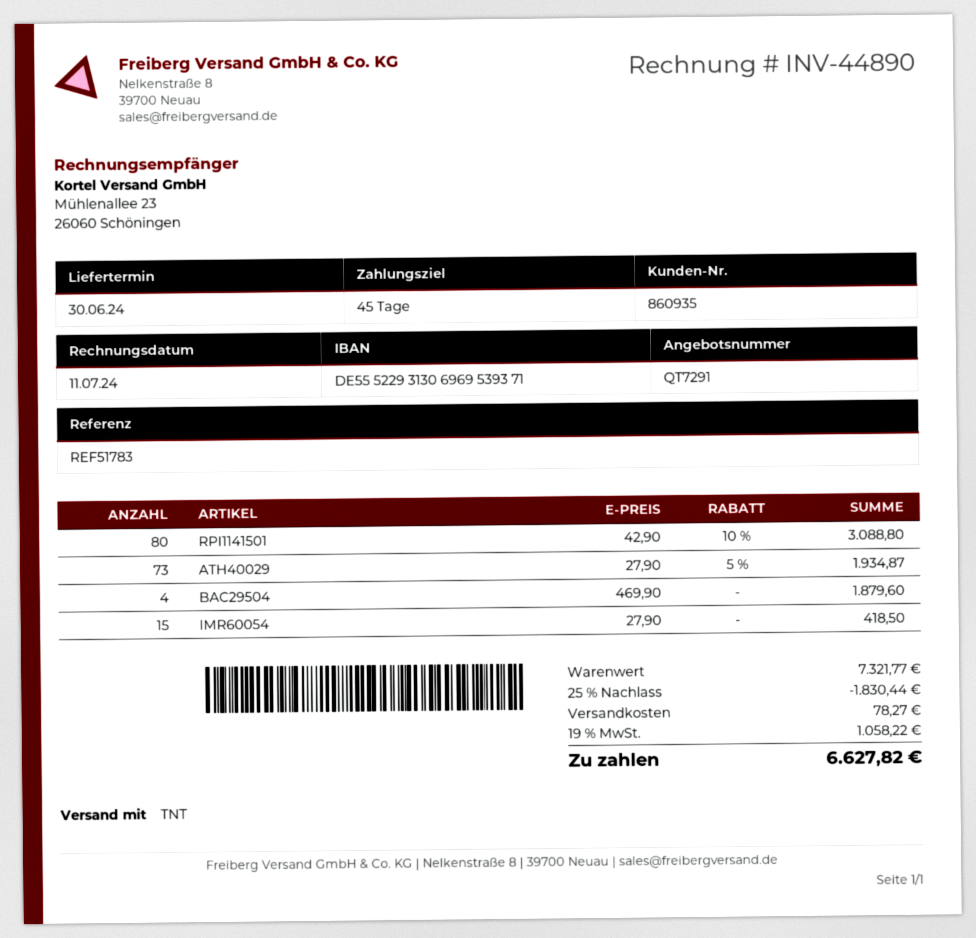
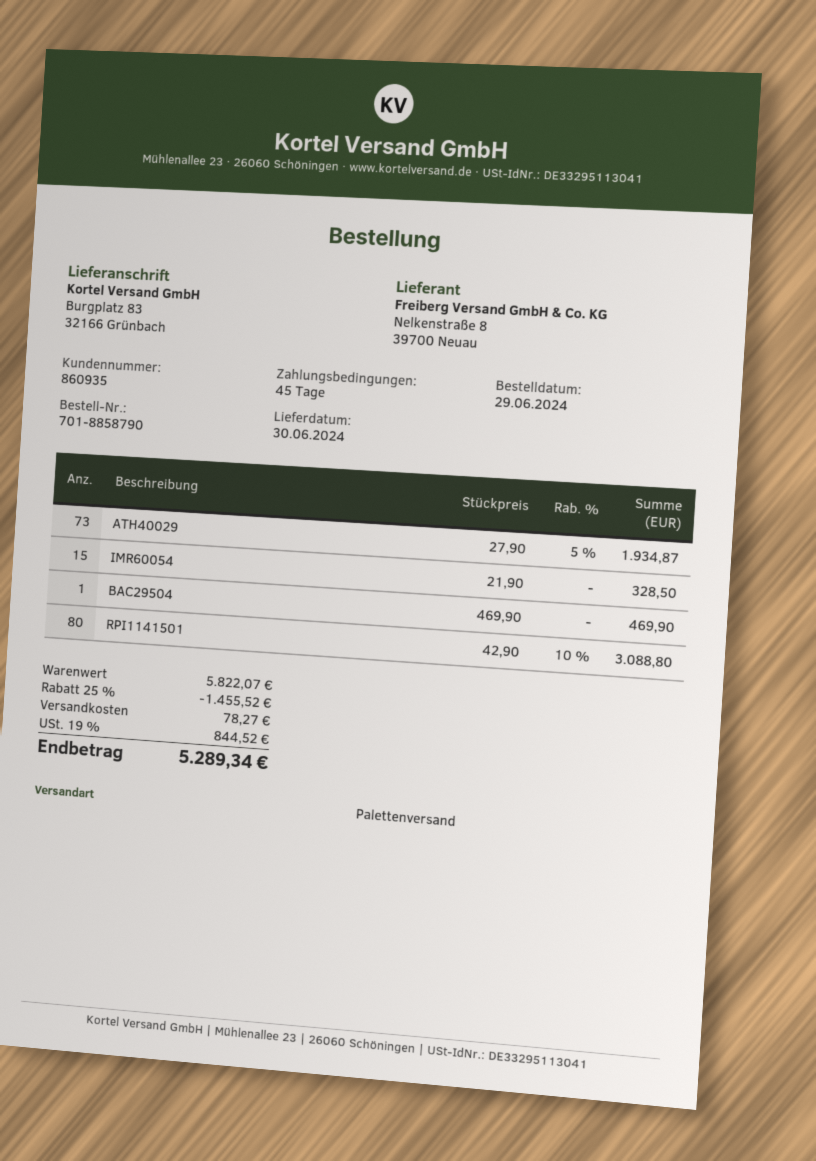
shipping method: TNT -> pallet freight
BAC29504: 4 x 469.90 = 1879.60 -> 1 x 469.90 = 469.90
IMR60054: 15 x 27.90 = 418.50 -> 15 x 21.90 = 328.50
subtotal: 7321.77 -> 5822.07
discount: 25% = 1830.44 -> 25% = 1455.52
tax: 19% = 1058.22 -> 19% = 844.52
total: 6627.82 -> 5289.34

